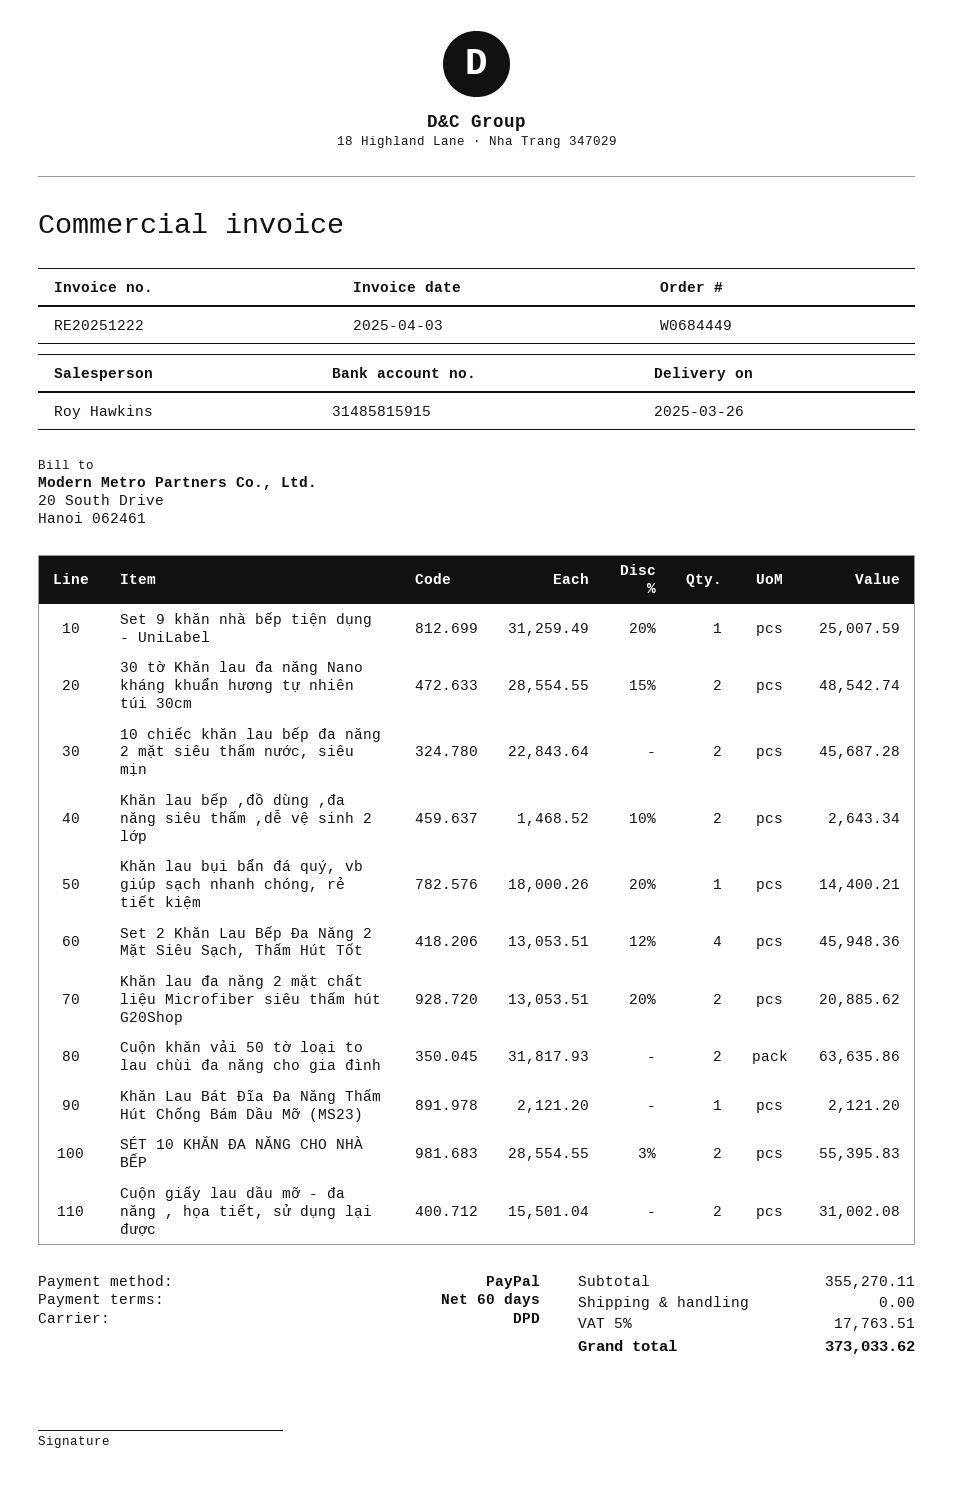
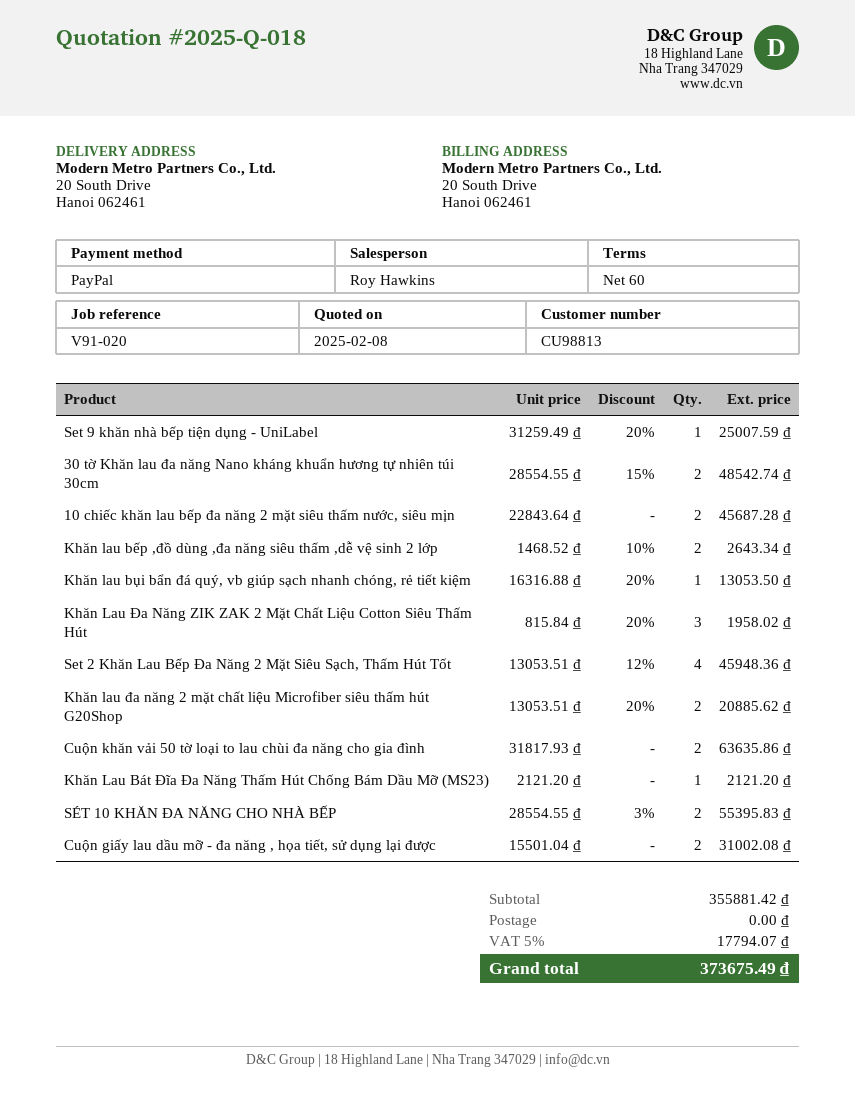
Khăn lau bụi bẩn đá quý, vb giúp sạch nhanh chóng, rẻ tiết kiệm: 1 x 18000.26 - 20% = 14400.21 -> 1 x 16316.88 - 20% = 13053.50
Khăn Lau Đa Năng ZIK ZAK 2 Mặt Chất Liệu Cotton Siêu Thấm Hút: none -> 3 x 815.84 - 20% = 1958.02
subtotal: 355270.11 -> 355881.42
tax: 5% = 17763.51 -> 5% = 17794.07
total: 373033.62 -> 373675.49

